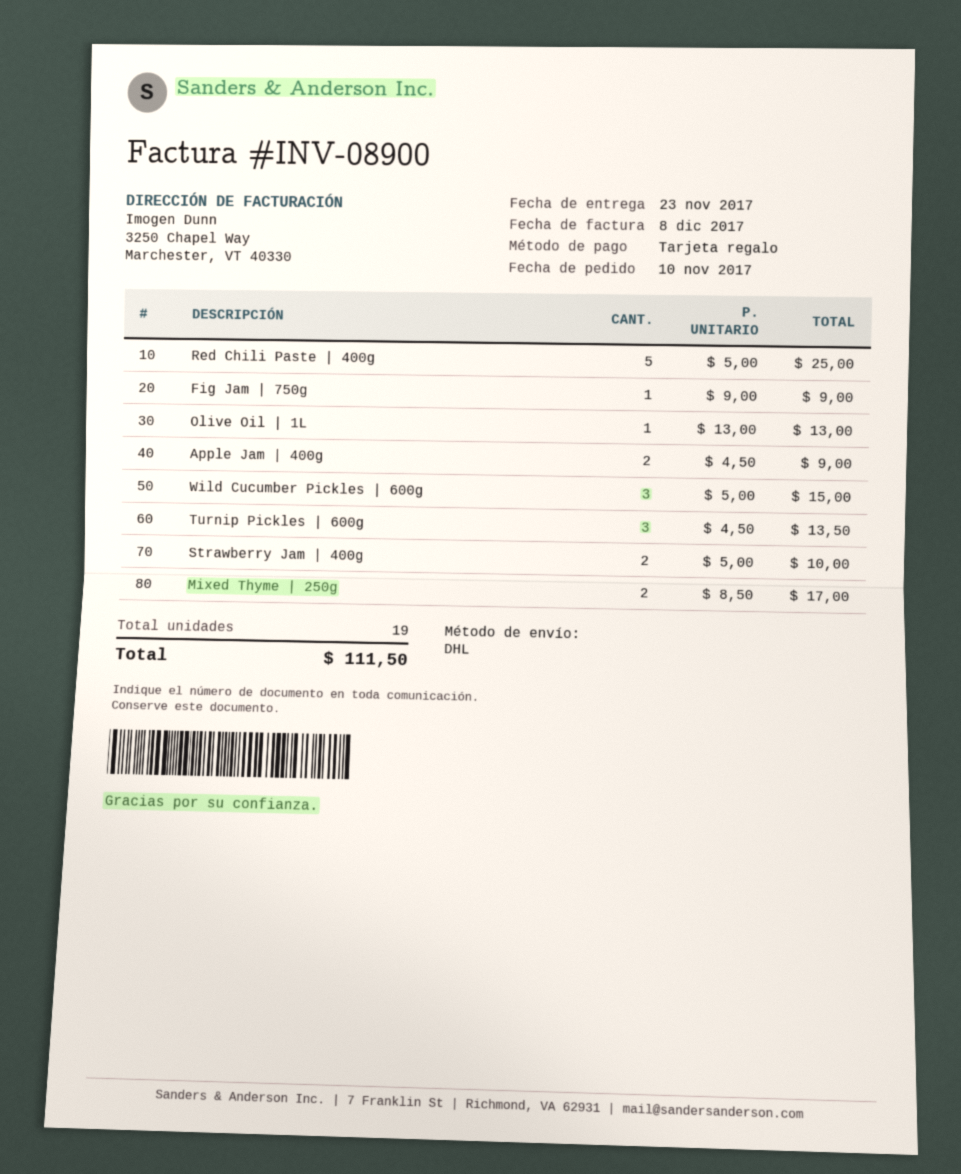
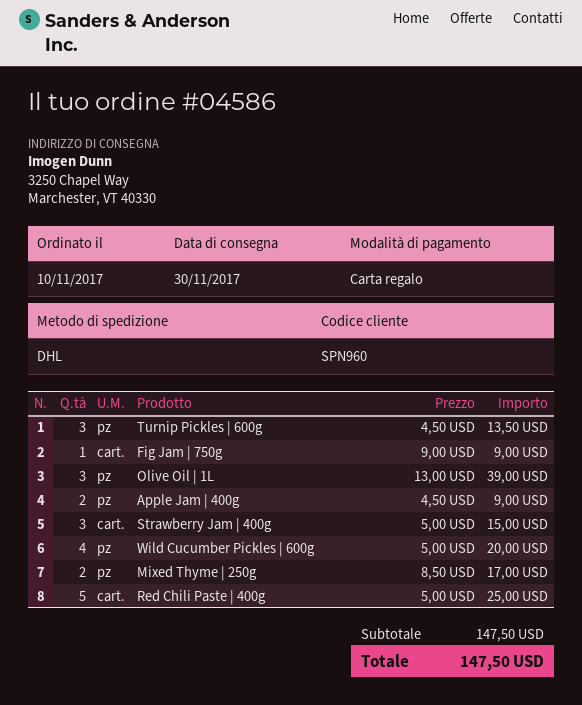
delivery date: 2017-11-23 -> 2017-11-30
Olive Oil | 1L: 1 x 13.00 = 13.00 -> 3 x 13.00 = 39.00
Wild Cucumber Pickles | 600g: 3 x 5.00 = 15.00 -> 4 x 5.00 = 20.00
Strawberry Jam | 400g: 2 x 5.00 = 10.00 -> 3 x 5.00 = 15.00
total: 111.50 -> 147.50

